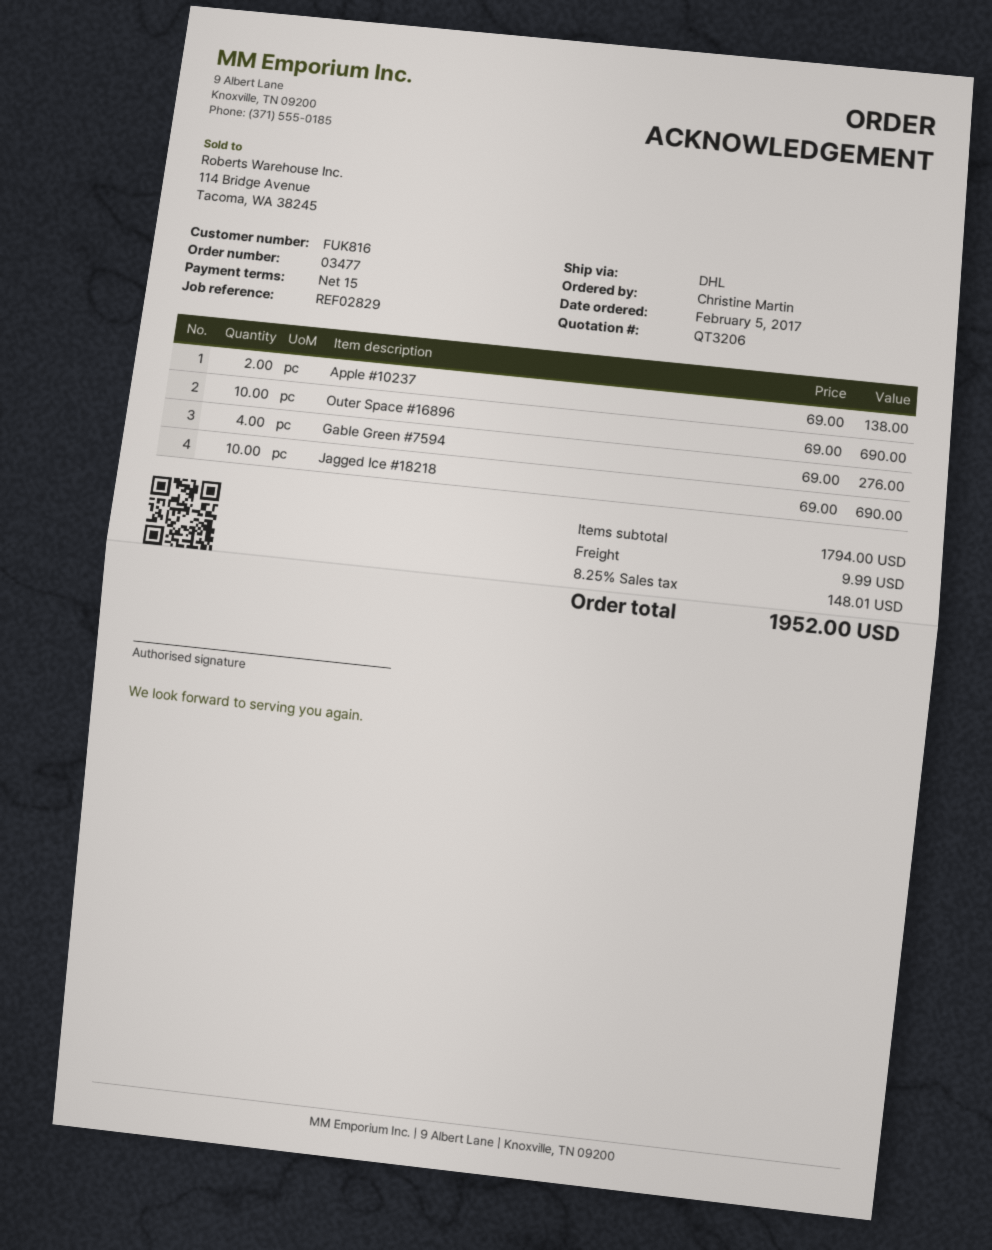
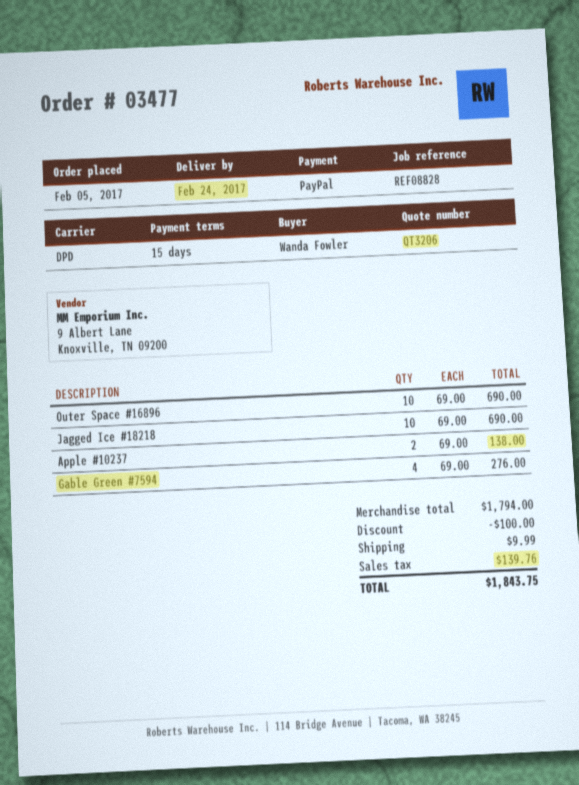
reference: REF02829 -> REF08828
ordered by: Christine Martin -> Wanda Fowler
shipping method: DHL -> DPD
discount: none -> 100.00
tax: 148.01 -> 139.76
total: 1952.00 -> 1843.75

